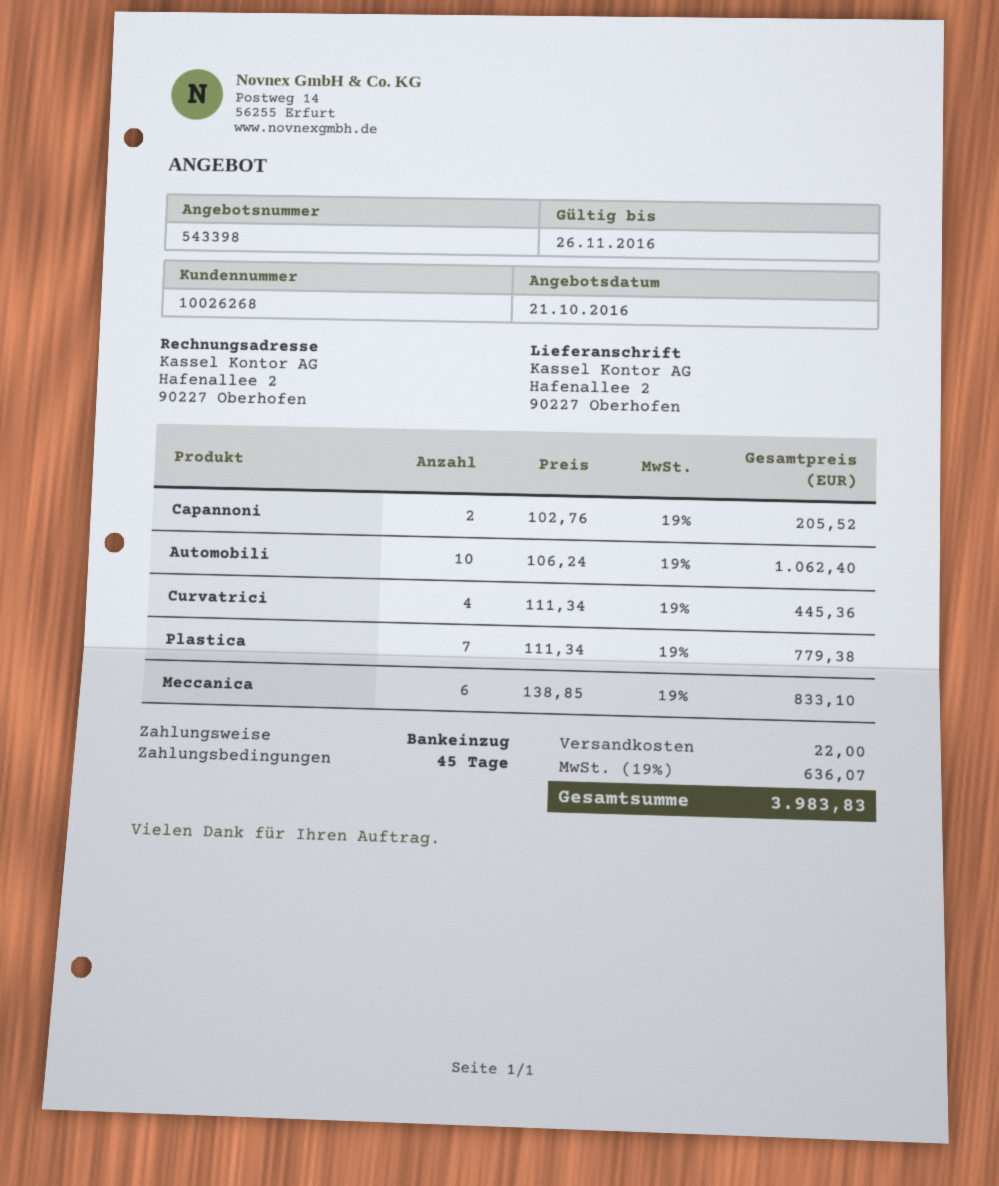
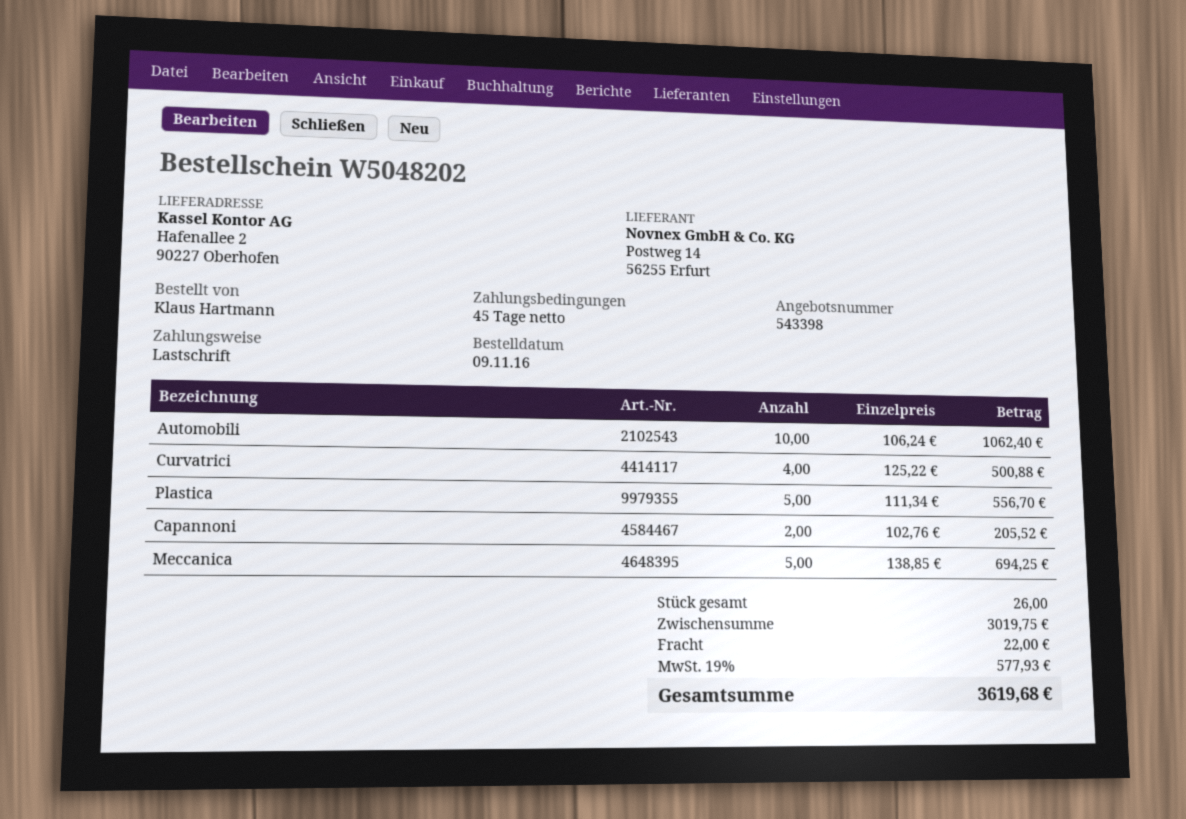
Curvatrici: 4 x 111.34 = 445.36 -> 4 x 125.22 = 500.88
Plastica: 7 x 111.34 = 779.38 -> 5 x 111.34 = 556.70
Meccanica: 6 x 138.85 = 833.10 -> 5 x 138.85 = 694.25
tax: 19% = 636.07 -> 19% = 577.93
total: 3983.83 -> 3619.68

